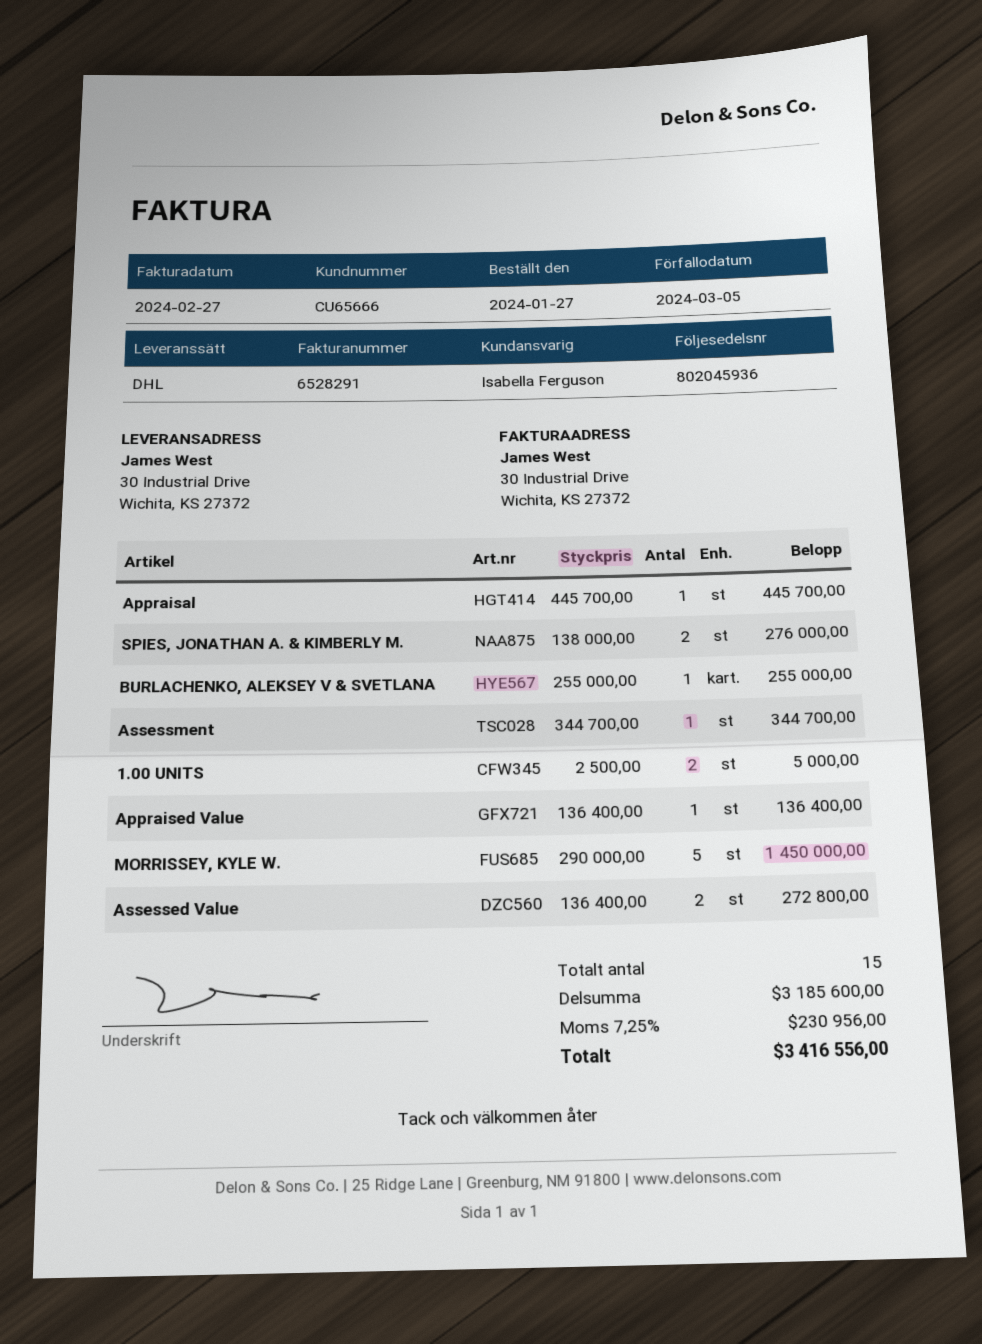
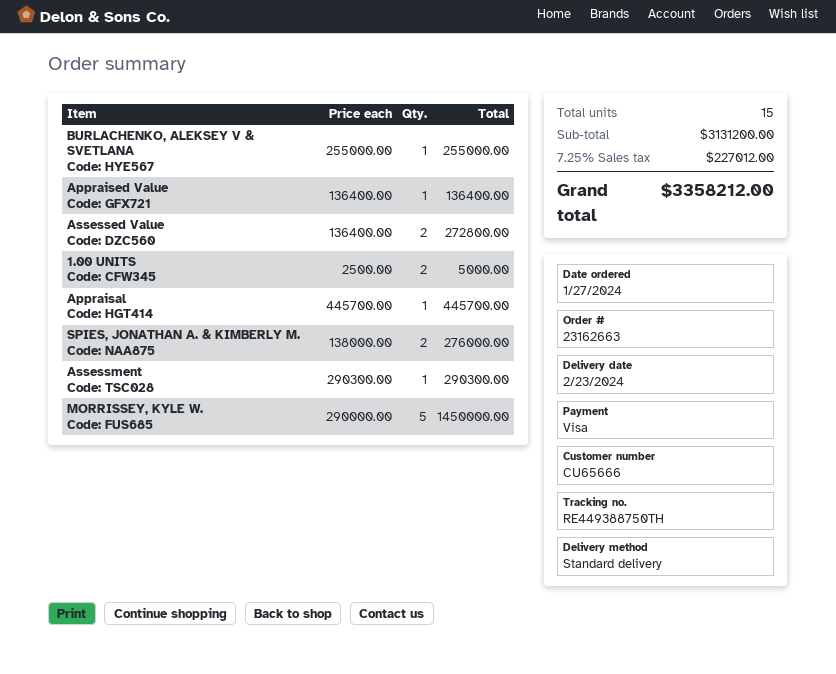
shipping method: DHL -> standard
Assessment: 1 x 344700.00 = 344700.00 -> 1 x 290300.00 = 290300.00
subtotal: 3185600.00 -> 3131200.00
tax: 7.25% = 230956.00 -> 7.25% = 227012.00
total: 3416556.00 -> 3358212.00

